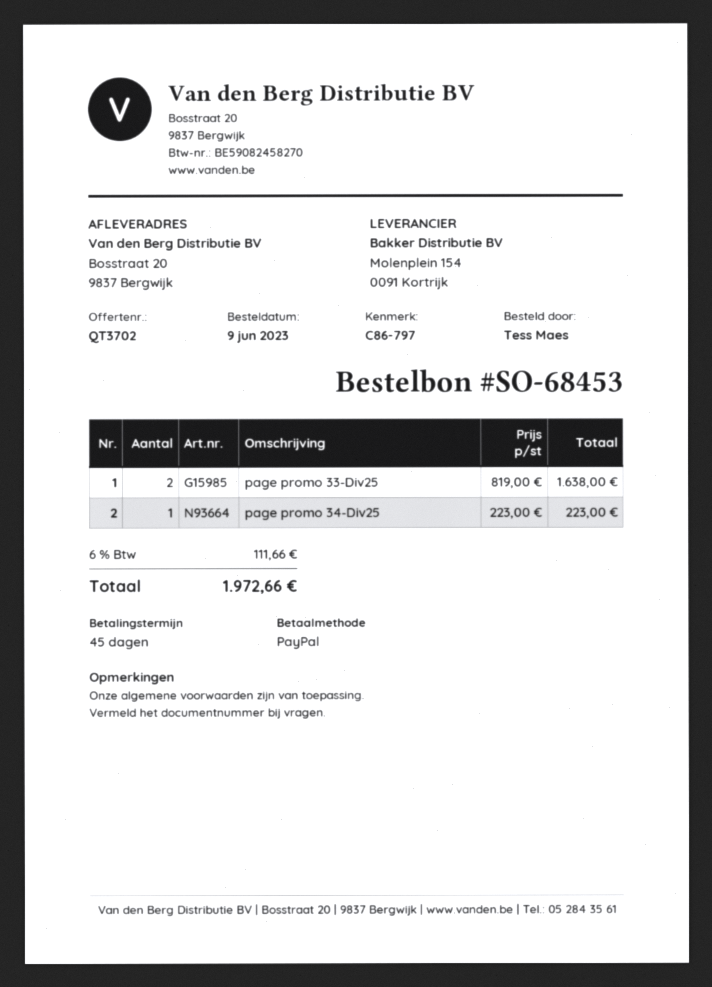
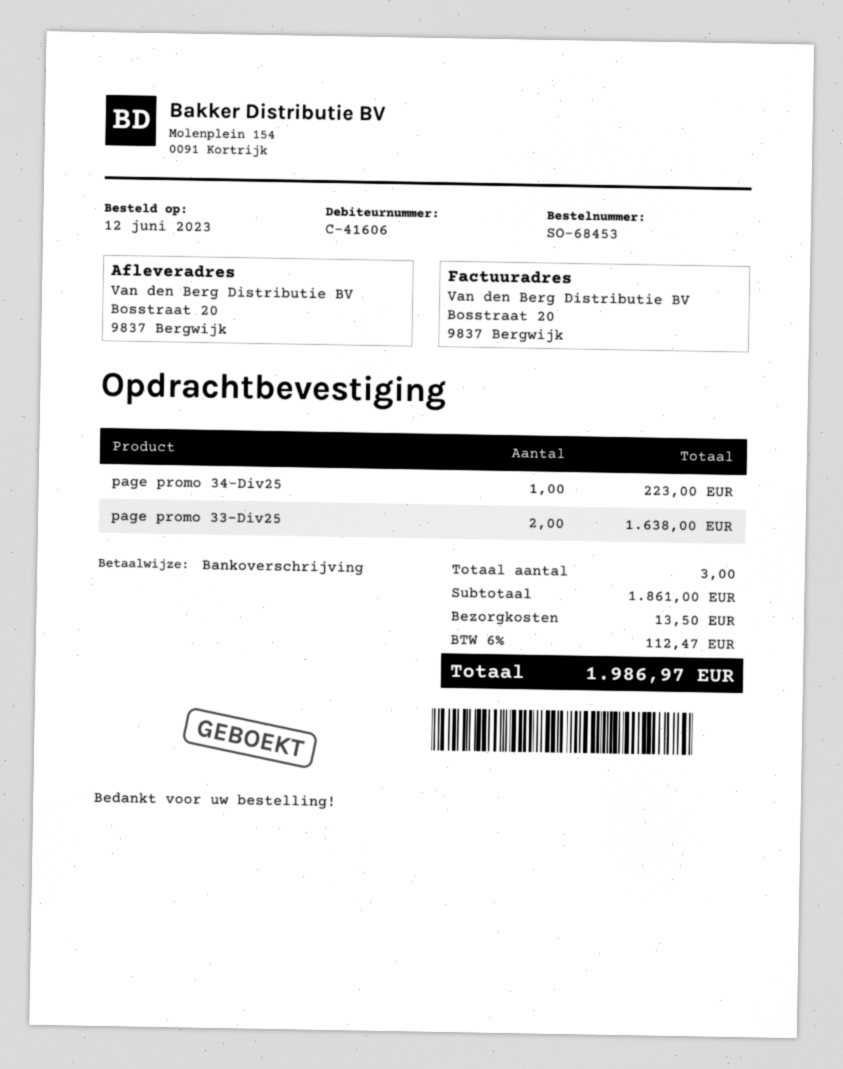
order date: 2023-06-09 -> 2023-06-12
payment method: PayPal -> bank transfer
shipping: none -> 13.50
tax: 6% = 111.66 -> 6% = 112.47
total: 1972.66 -> 1986.97

